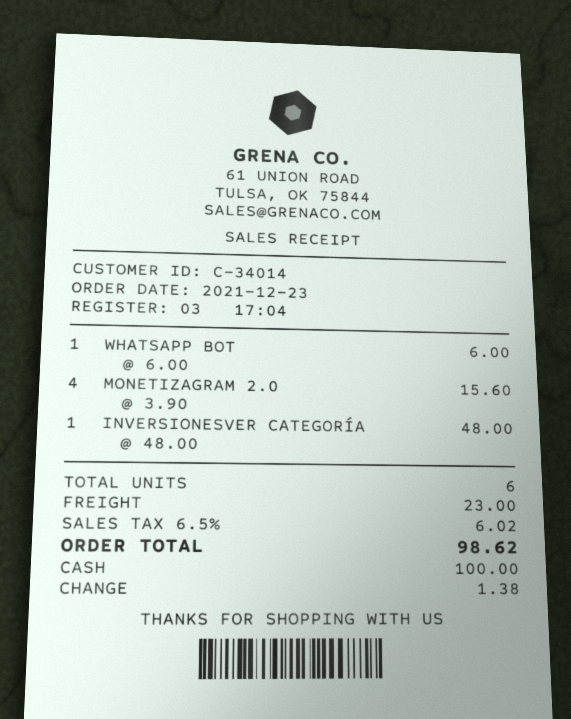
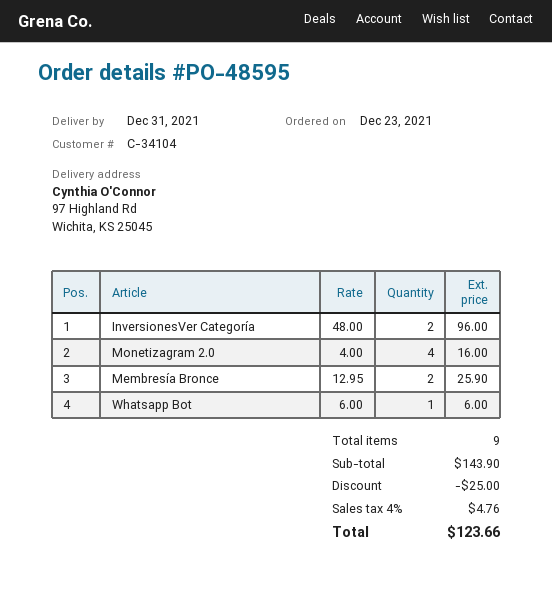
customer number: C-34014 -> C-34104
MONETIZAGRAM 2.0: 4 x 3.90 = 15.60 -> 4 x 4.00 = 16.00
INVERSIONESVER CATEGORÍA: 1 x 48.00 = 48.00 -> 2 x 48.00 = 96.00
Membresía Bronce: none -> 2 x 12.95 = 25.90
total quantity: 6 -> 9
discount: none -> 25.00
shipping: 23.00 -> none
tax: 6.5% = 6.02 -> 4% = 4.76
total: 98.62 -> 123.66

